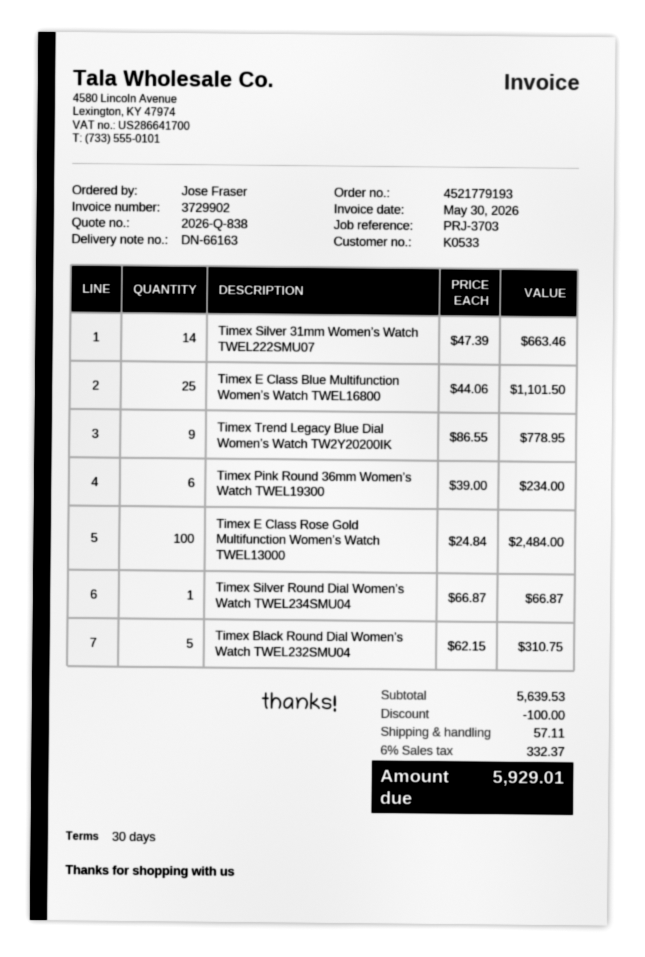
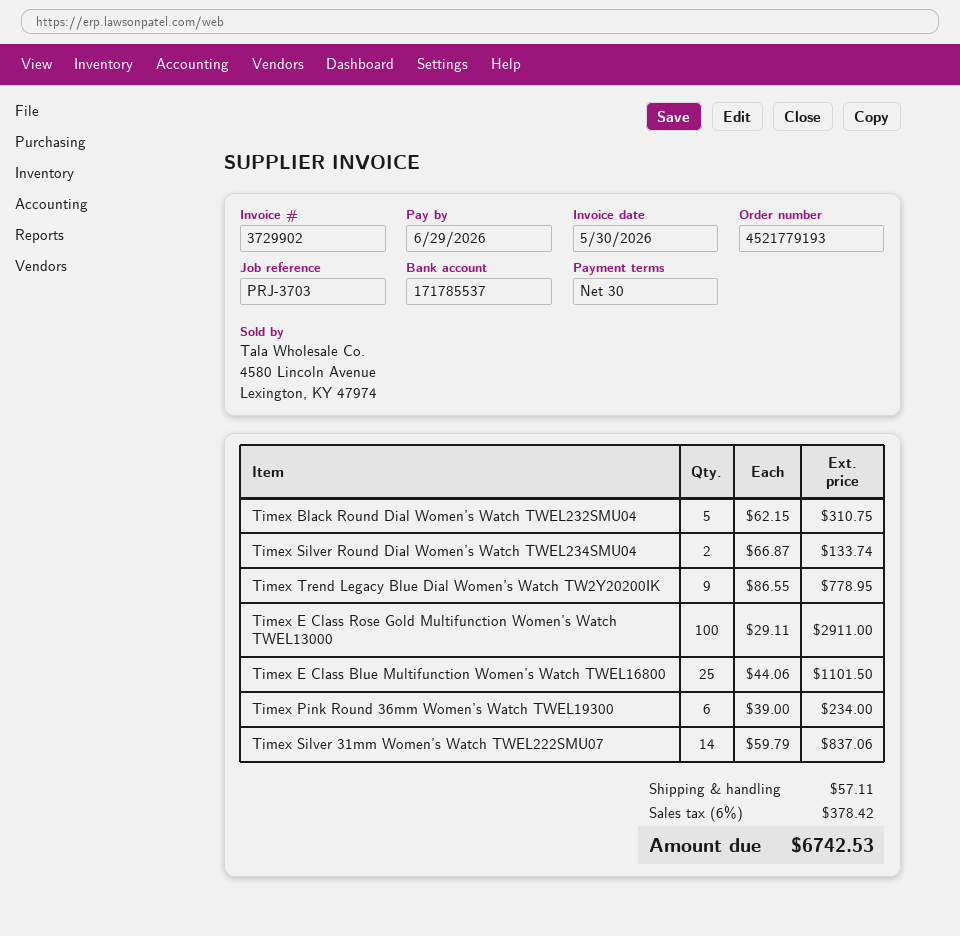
Timex Silver 31mm Women’s Watch TWEL222SMU07: 14 x 47.39 = 663.46 -> 14 x 59.79 = 837.06
Timex E Class Rose Gold Multifunction Women’s Watch TWEL13000: 100 x 24.84 = 2484.00 -> 100 x 29.11 = 2911.00
Timex Silver Round Dial Women’s Watch TWEL234SMU04: 1 x 66.87 = 66.87 -> 2 x 66.87 = 133.74
discount: 100.00 -> none
tax: 6% = 332.37 -> 6% = 378.42
total: 5929.01 -> 6742.53

